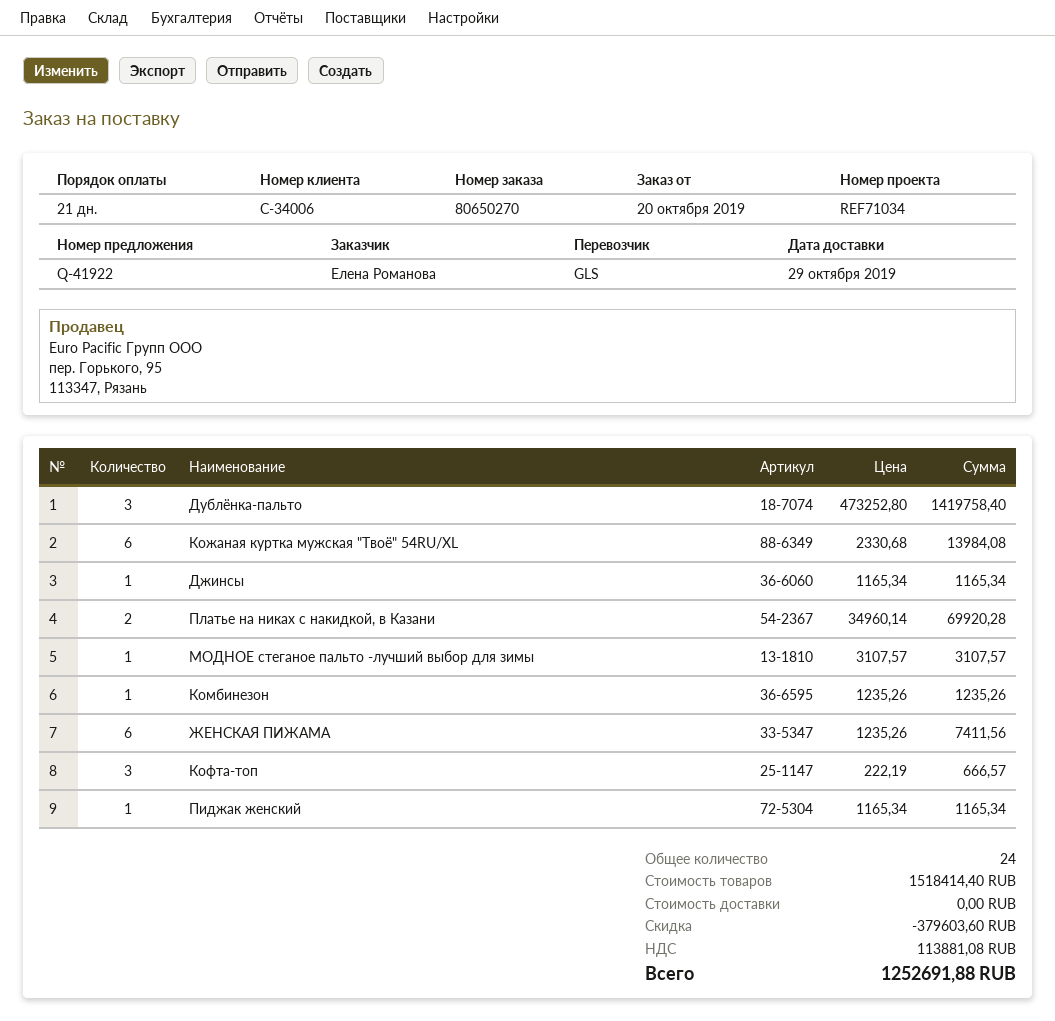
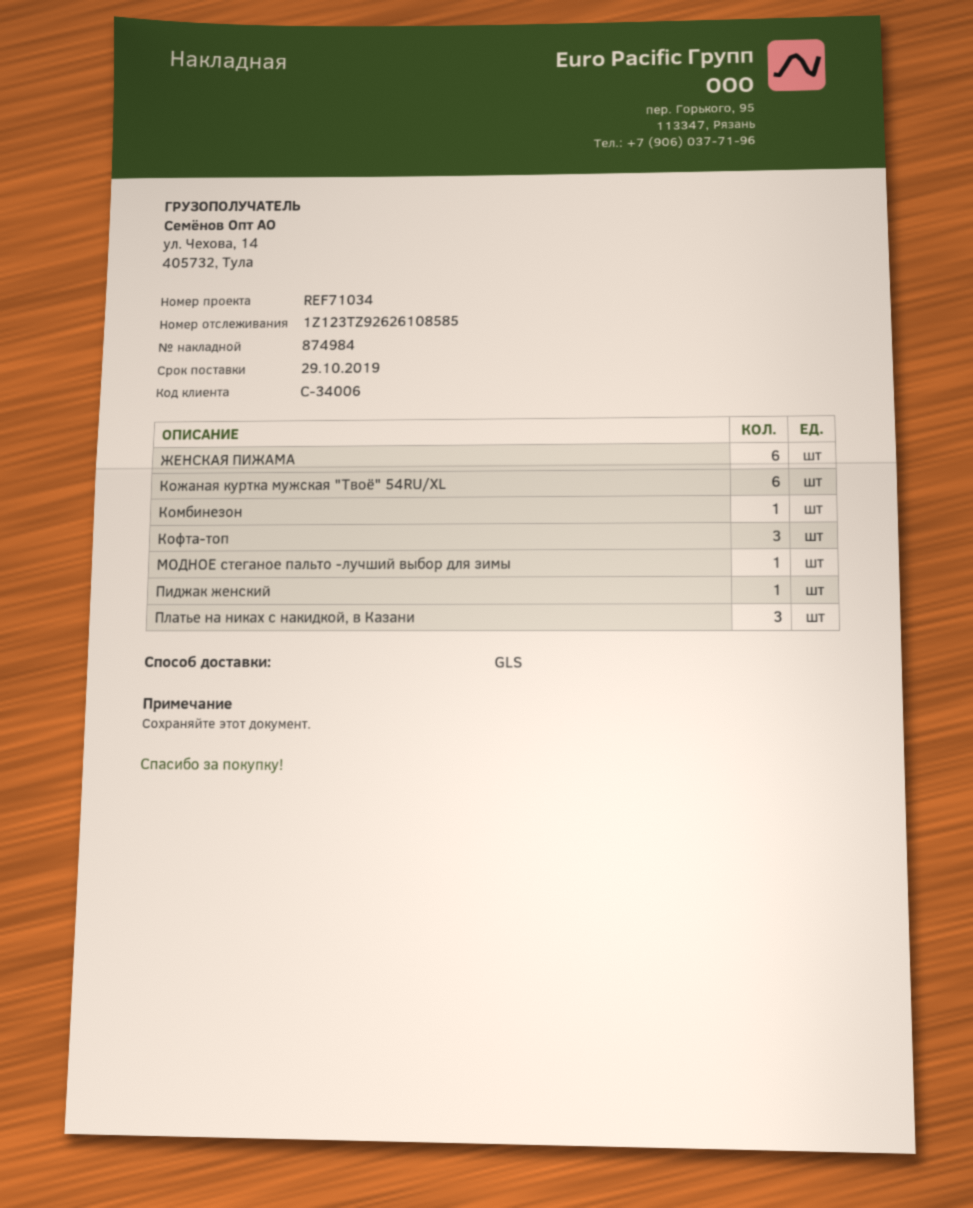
Дублёнка-пальто: 3 -> none
Джинсы: 1 -> none
Платье на никах с накидкой, в Казани: 2 -> 3

